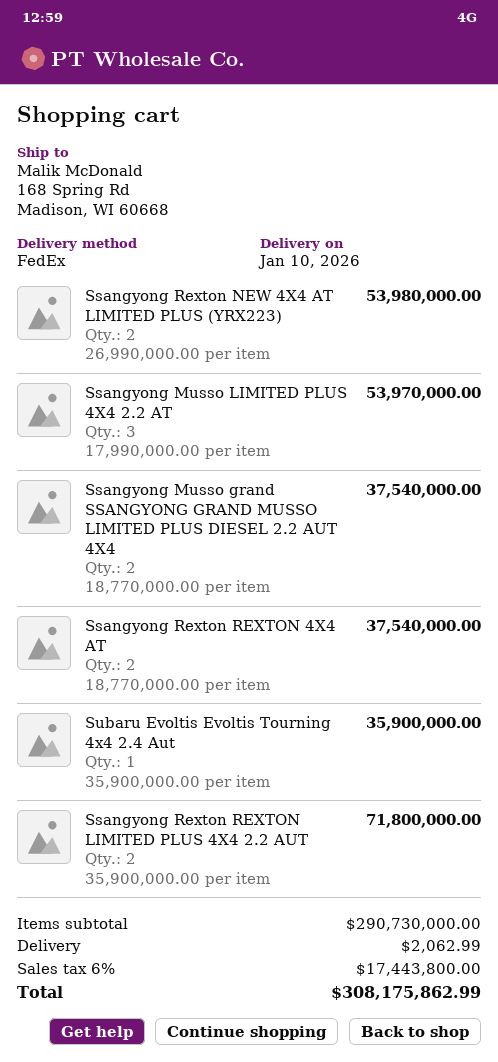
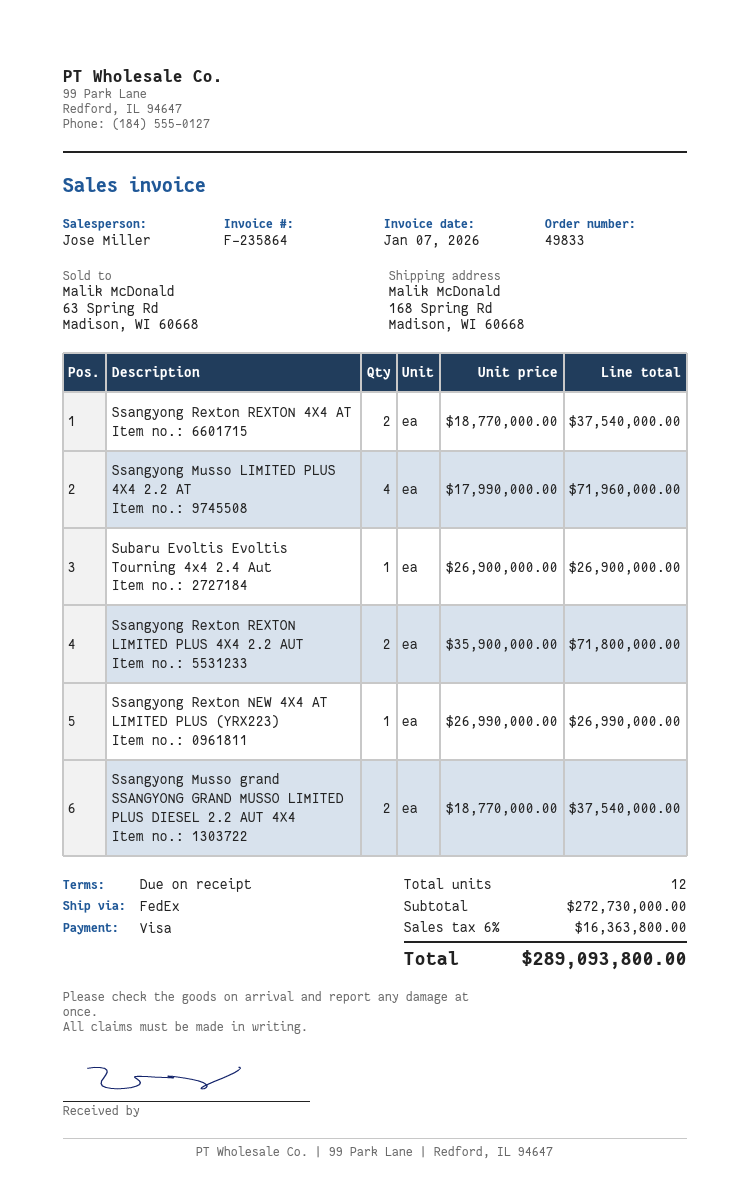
Ssangyong Rexton NEW 4X4 AT LIMITED PLUS (YRX223): 2 x 26990000.00 = 53980000.00 -> 1 x 26990000.00 = 26990000.00
Ssangyong Musso LIMITED PLUS 4X4 2.2 AT: 3 x 17990000.00 = 53970000.00 -> 4 x 17990000.00 = 71960000.00
Subaru Evoltis Evoltis Tourning 4x4 2.4 Aut: 1 x 35900000.00 = 35900000.00 -> 1 x 26900000.00 = 26900000.00
subtotal: 290730000.00 -> 272730000.00
shipping: 2062.99 -> none
tax: 6% = 17443800.00 -> 6% = 16363800.00
total: 308175862.99 -> 289093800.00

